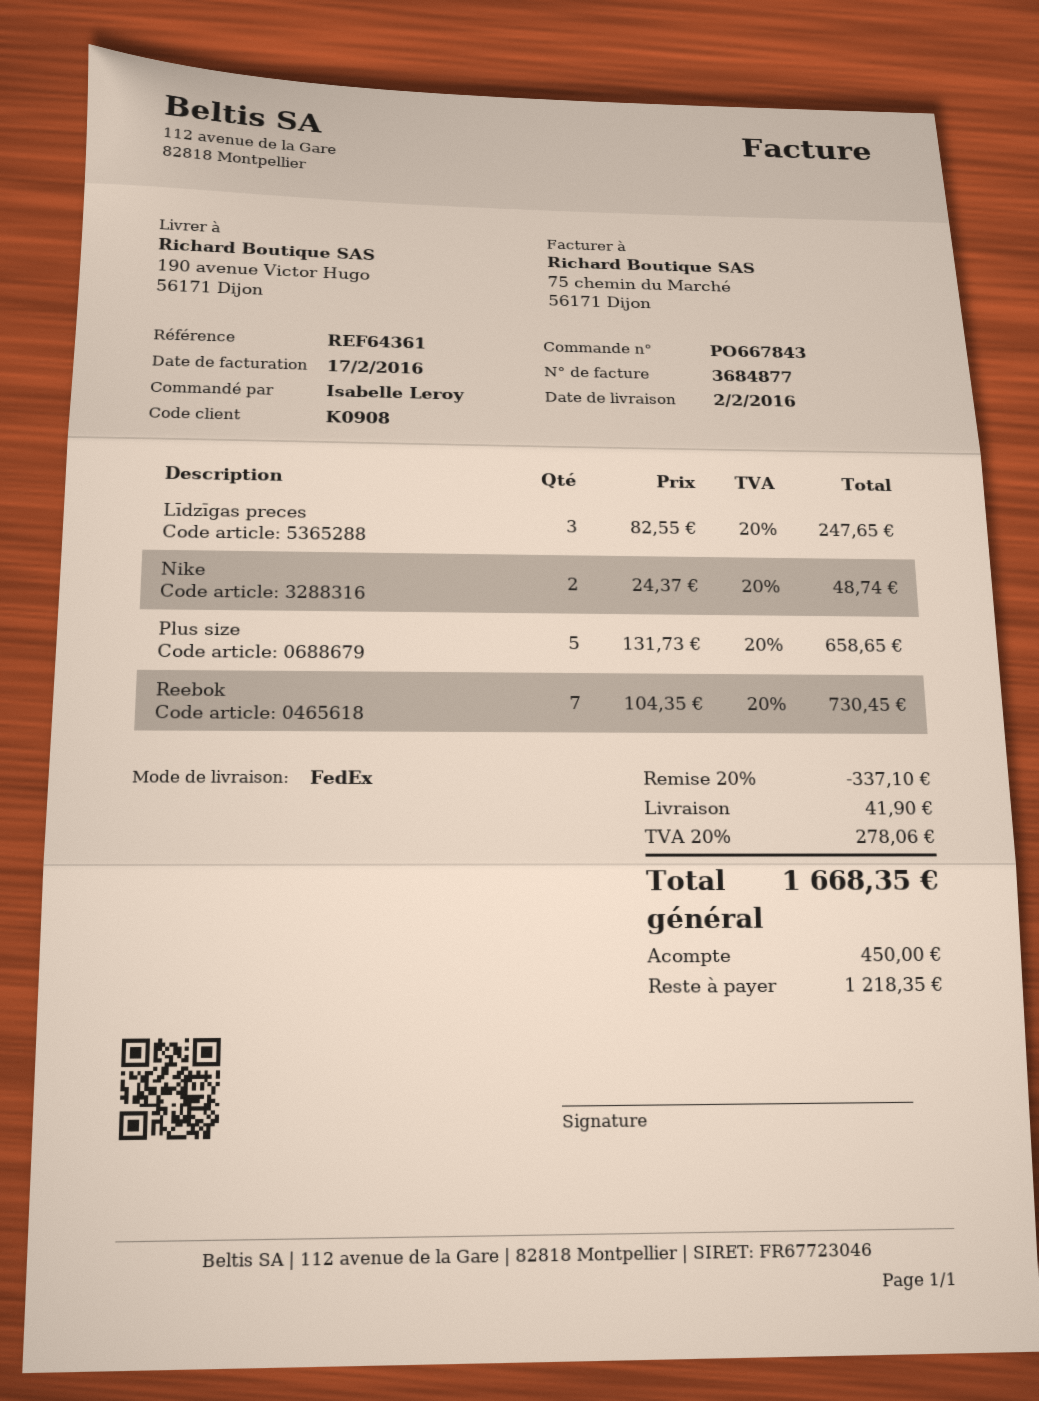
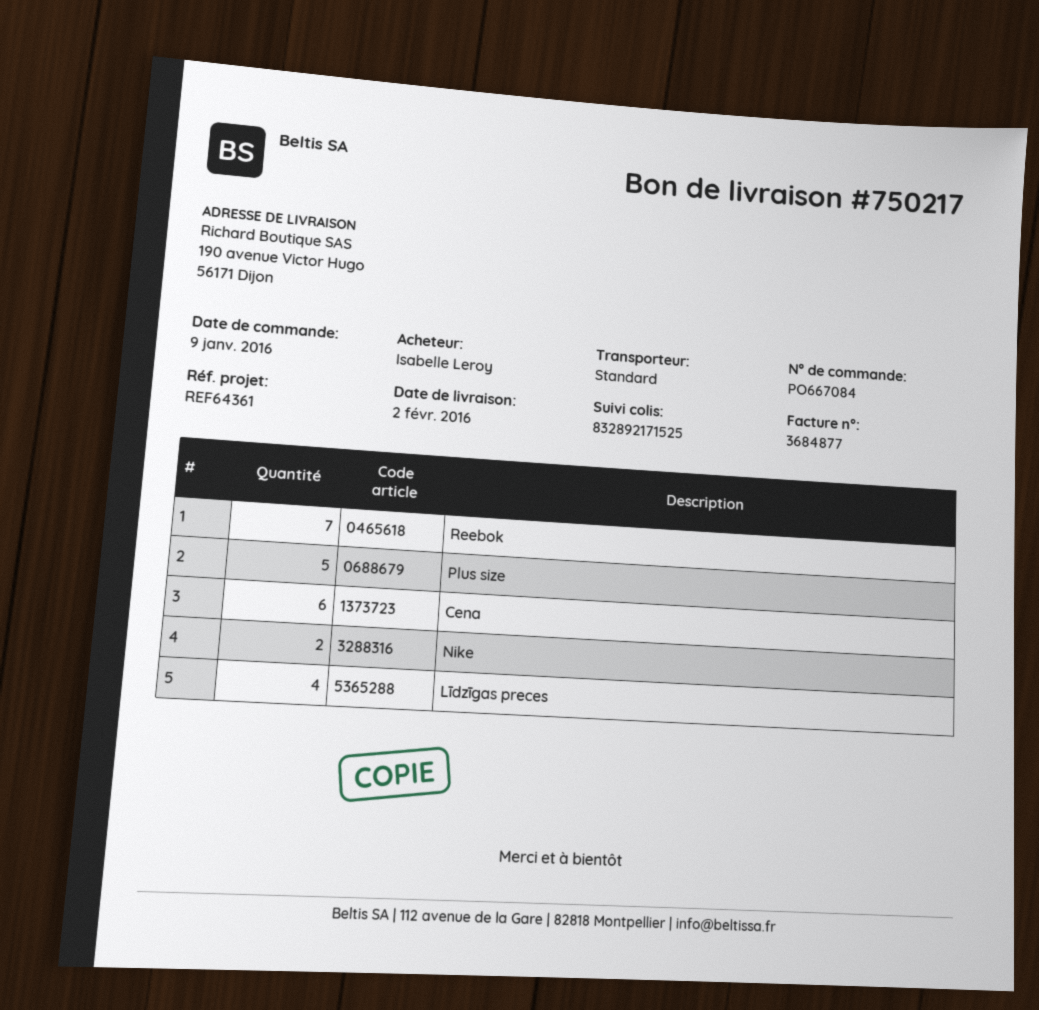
order number: PO667843 -> PO667084
shipping method: FedEx -> standard
Līdzīgas preces: 3 -> 4
Cena: none -> 6

